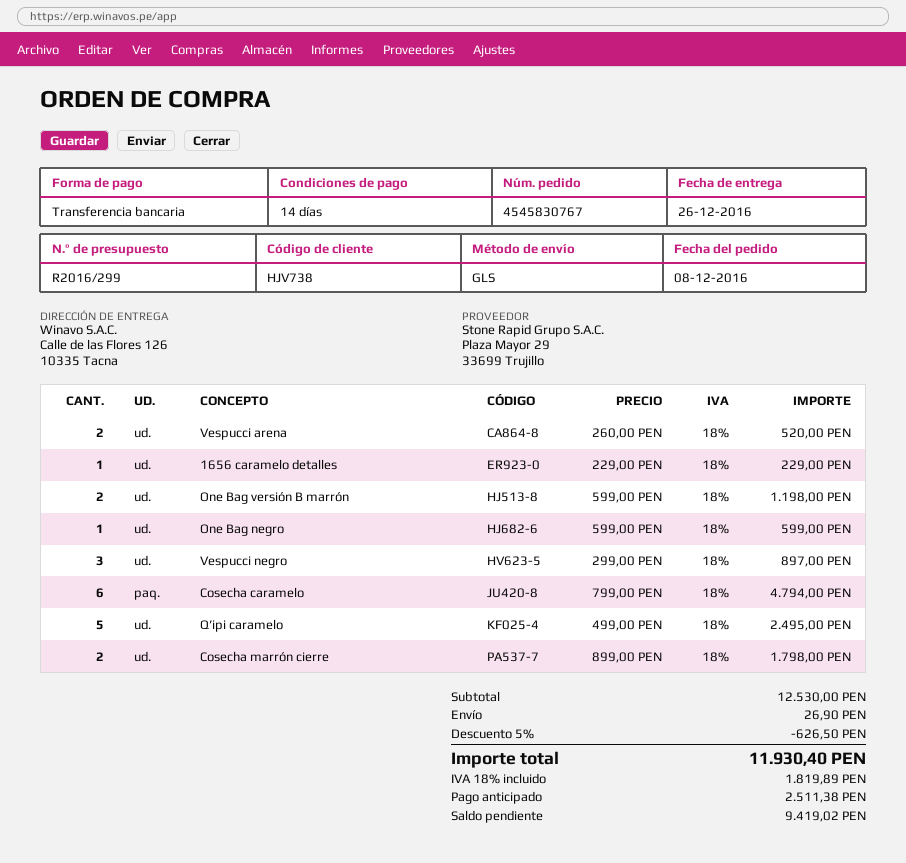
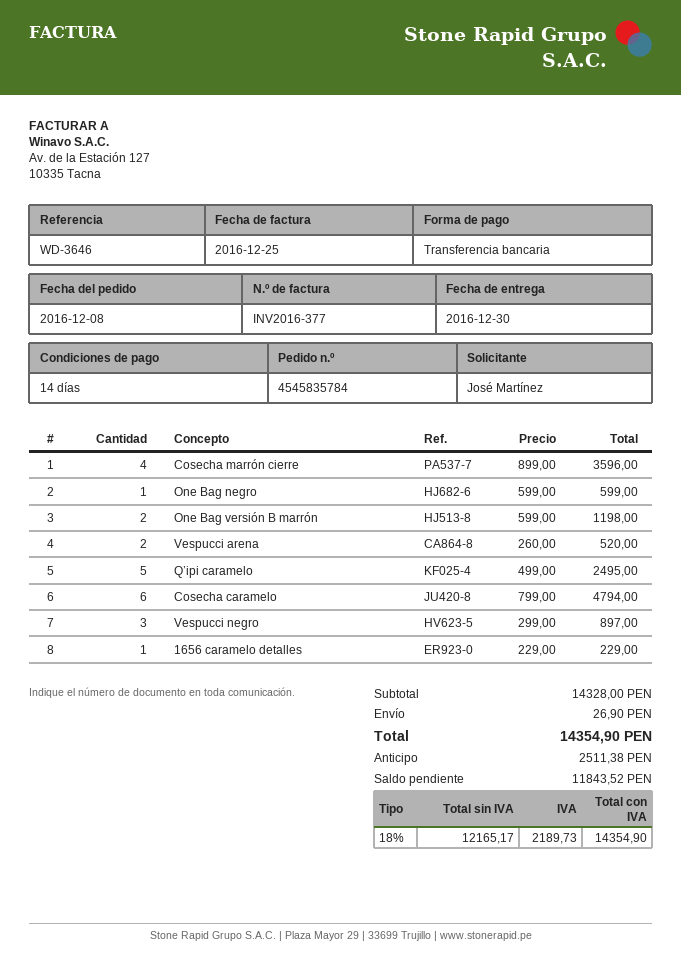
order number: 4545830767 -> 4545835784
delivery date: 2016-12-26 -> 2016-12-30
Cosecha marrón cierre: 2 x 899.00 = 1798.00 -> 4 x 899.00 = 3596.00
subtotal: 12530.00 -> 14328.00
discount: 5% = 626.50 -> none
tax: 18% = 1819.89 -> 18% = 2189.73
total: 11930.40 -> 14354.90
balance: 9419.02 -> 11843.52

